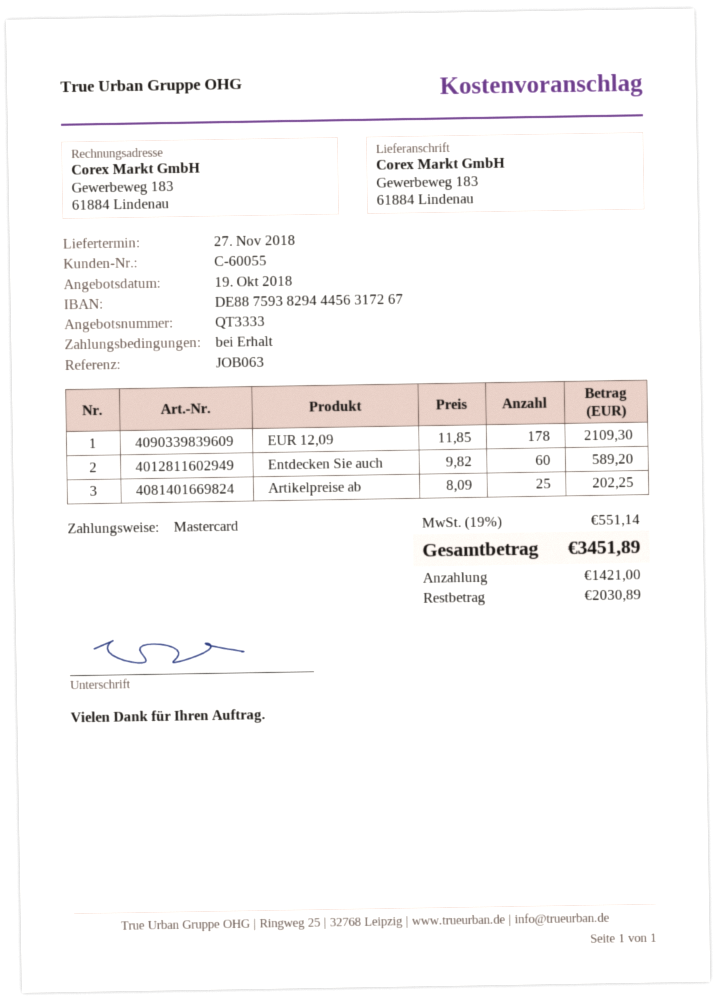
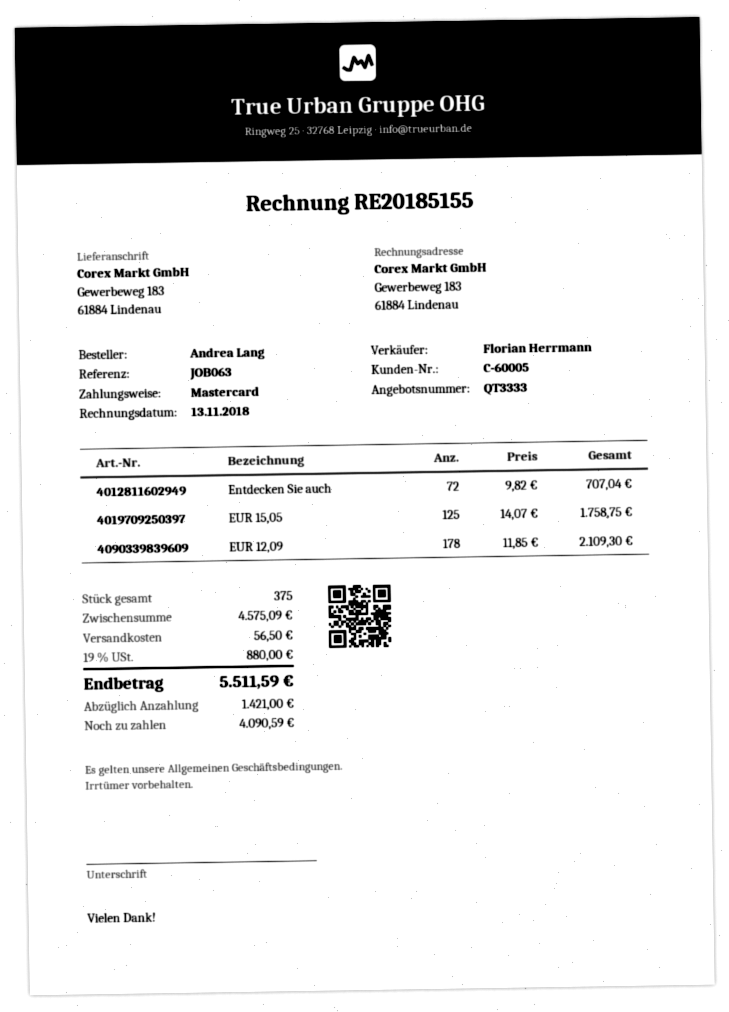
customer number: C-60055 -> C-60005
Entdecken Sie auch: 60 x 9.82 = 589.20 -> 72 x 9.82 = 707.04
Artikelpreise ab: 25 x 8.09 = 202.25 -> none
EUR 15,05: none -> 125 x 14.07 = 1758.75
shipping: none -> 56.50
tax: 19% = 551.14 -> 19% = 880.00
total: 3451.89 -> 5511.59
balance: 2030.89 -> 4090.59

